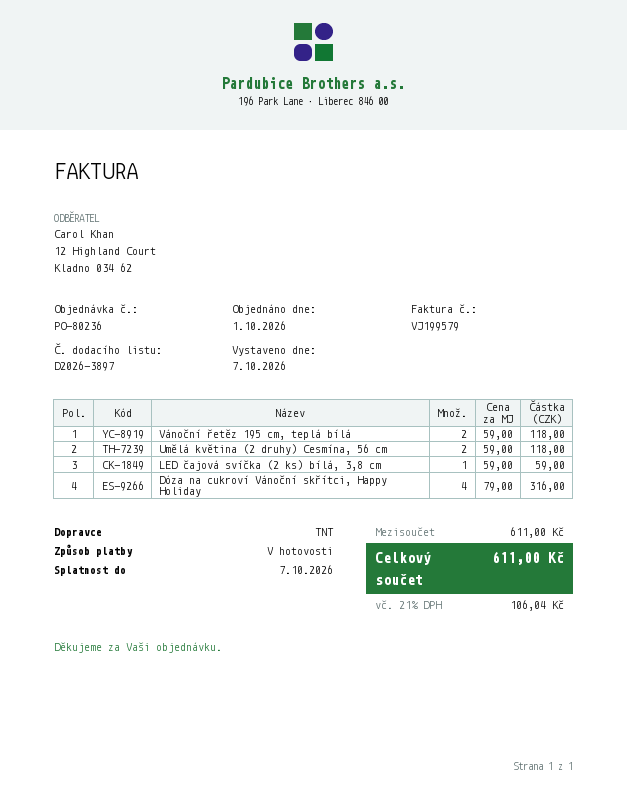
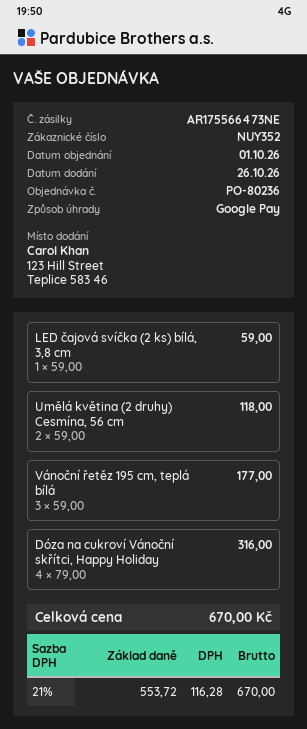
payment method: cash -> Google Pay
Vánoční řetěz 195 cm, teplá bílá: 2 x 59.00 = 118.00 -> 3 x 59.00 = 177.00
tax: 21% = 106.04 -> 21% = 116.28
total: 611.00 -> 670.00

